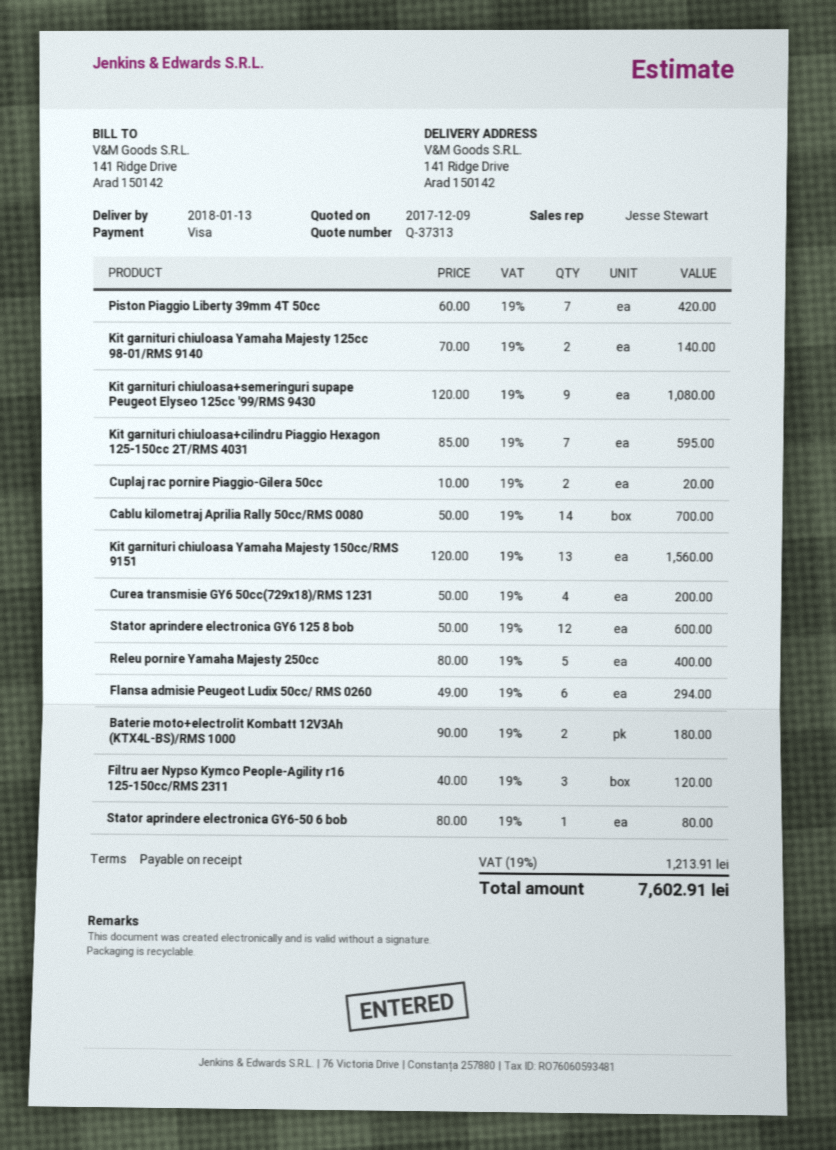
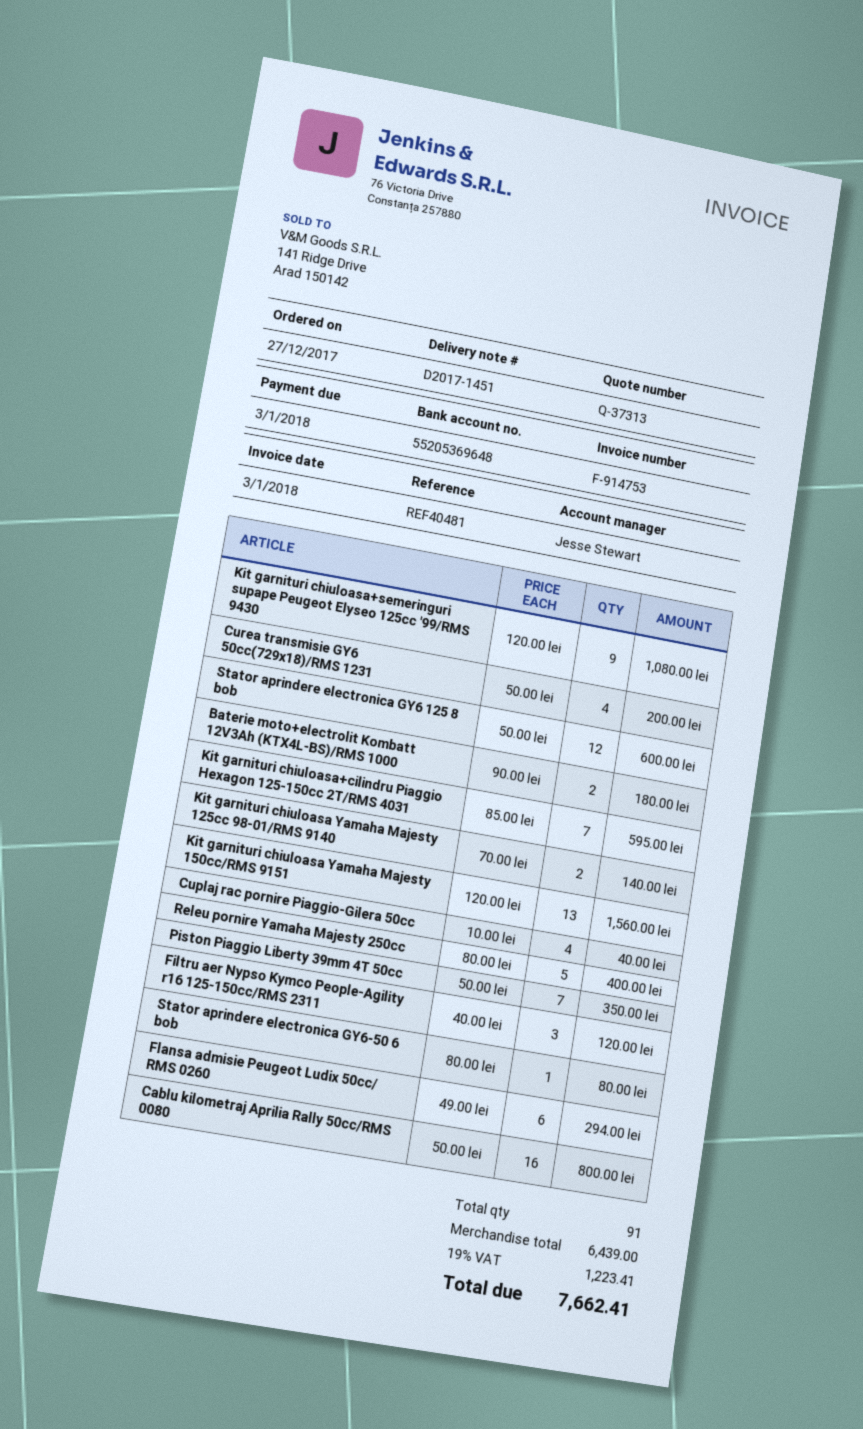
Piston Piaggio Liberty 39mm 4T 50cc: 7 x 60.00 = 420.00 -> 7 x 50.00 = 350.00
Cuplaj rac pornire Piaggio-Gilera 50cc: 2 x 10.00 = 20.00 -> 4 x 10.00 = 40.00
Cablu kilometraj Aprilia Rally 50cc/RMS 0080: 14 x 50.00 = 700.00 -> 16 x 50.00 = 800.00
tax: 19% = 1213.91 -> 19% = 1223.41
total: 7602.91 -> 7662.41

